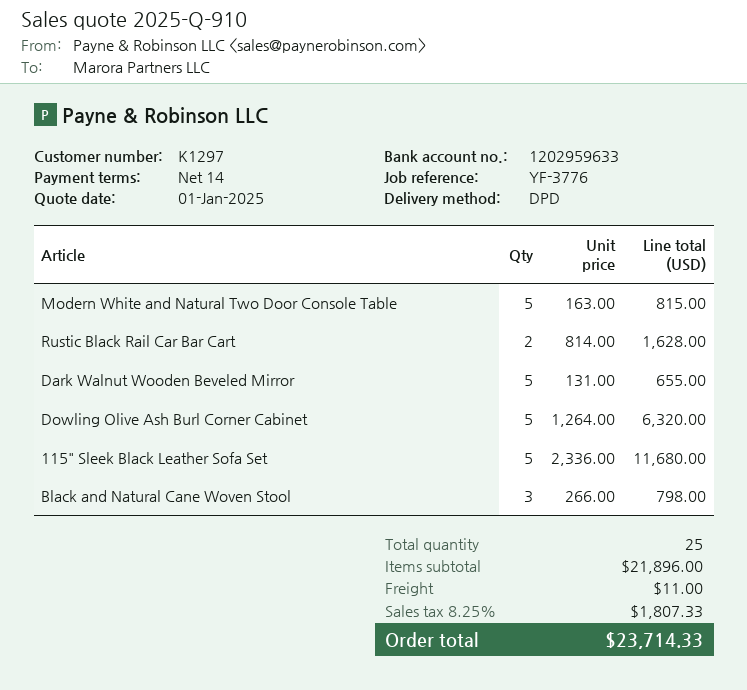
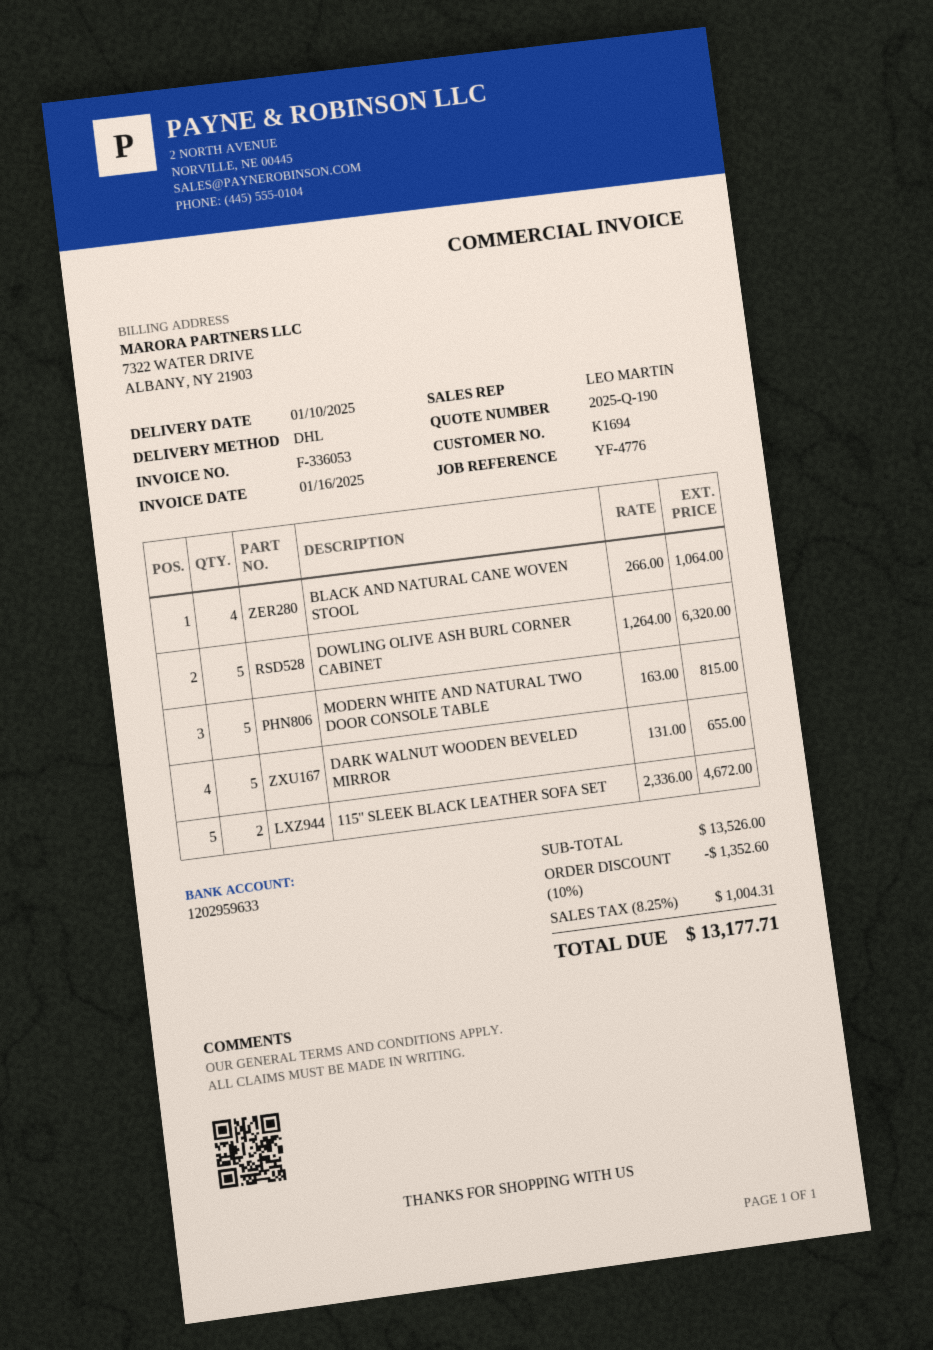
quote number: 2025-Q-910 -> 2025-Q-190
customer number: K1297 -> K1694
reference: YF-3776 -> YF-4776
shipping method: DPD -> DHL
Rustic Black Rail Car Bar Cart: 2 x 814.00 = 1628.00 -> none
115" Sleek Black Leather Sofa Set: 5 x 2336.00 = 11680.00 -> 2 x 2336.00 = 4672.00
Black and Natural Cane Woven Stool: 3 x 266.00 = 798.00 -> 4 x 266.00 = 1064.00
subtotal: 21896.00 -> 13526.00
discount: none -> 10% = 1352.60
shipping: 11.00 -> none
tax: 8.25% = 1807.33 -> 8.25% = 1004.31
total: 23714.33 -> 13177.71

